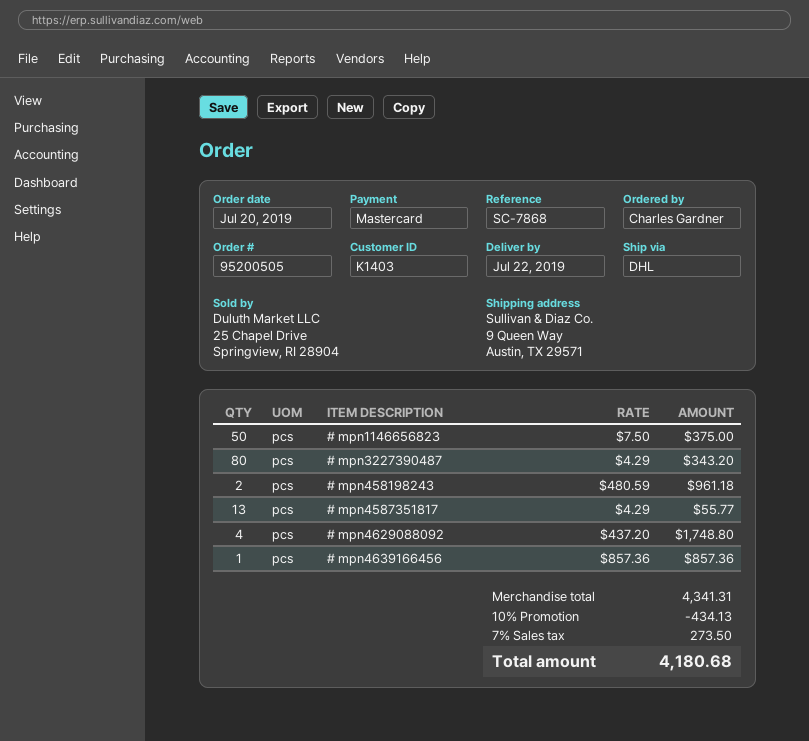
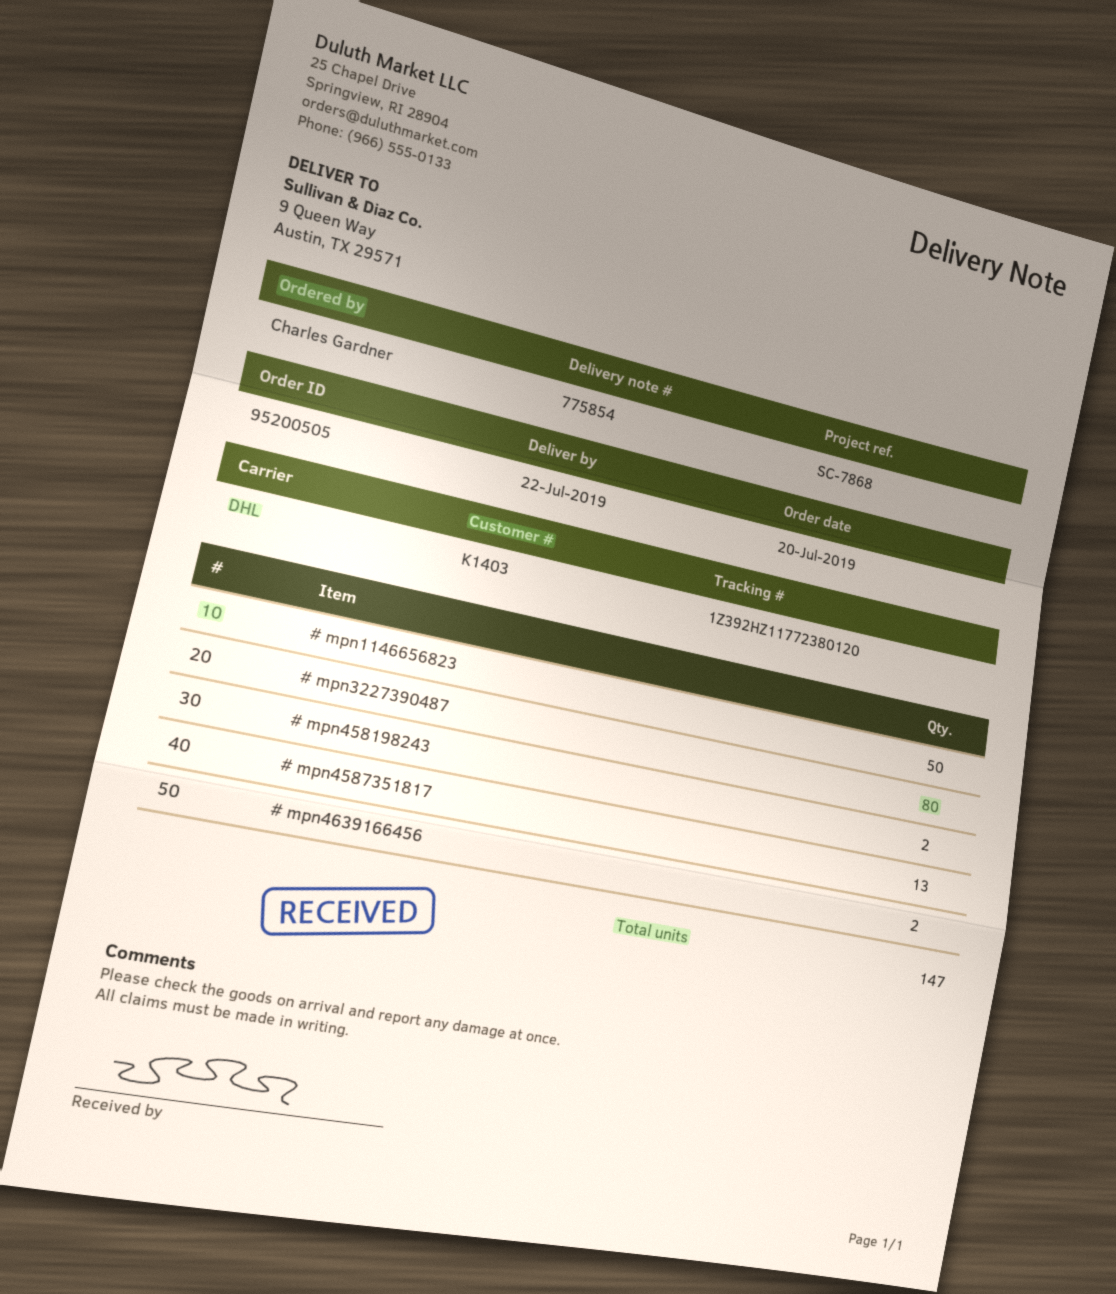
# mpn4629088092: 4 -> none
# mpn4639166456: 1 -> 2

